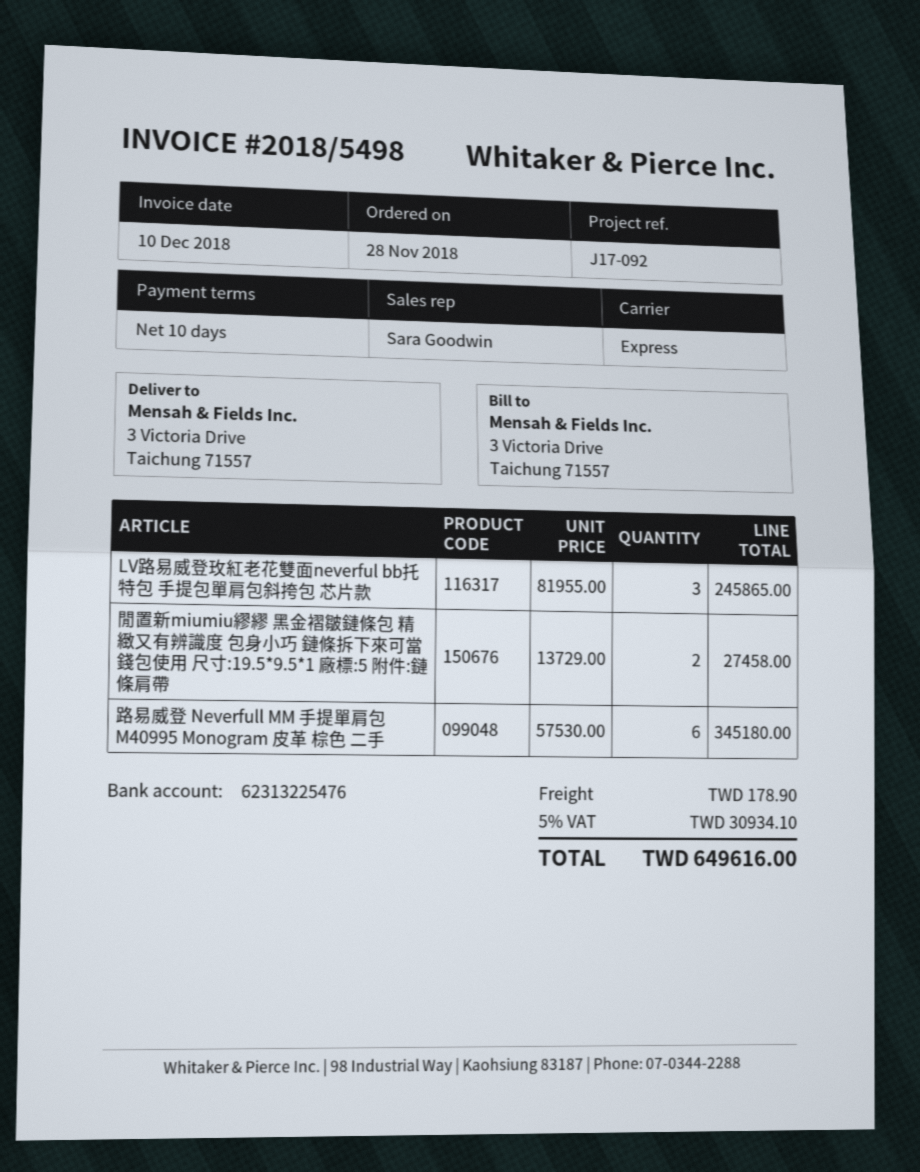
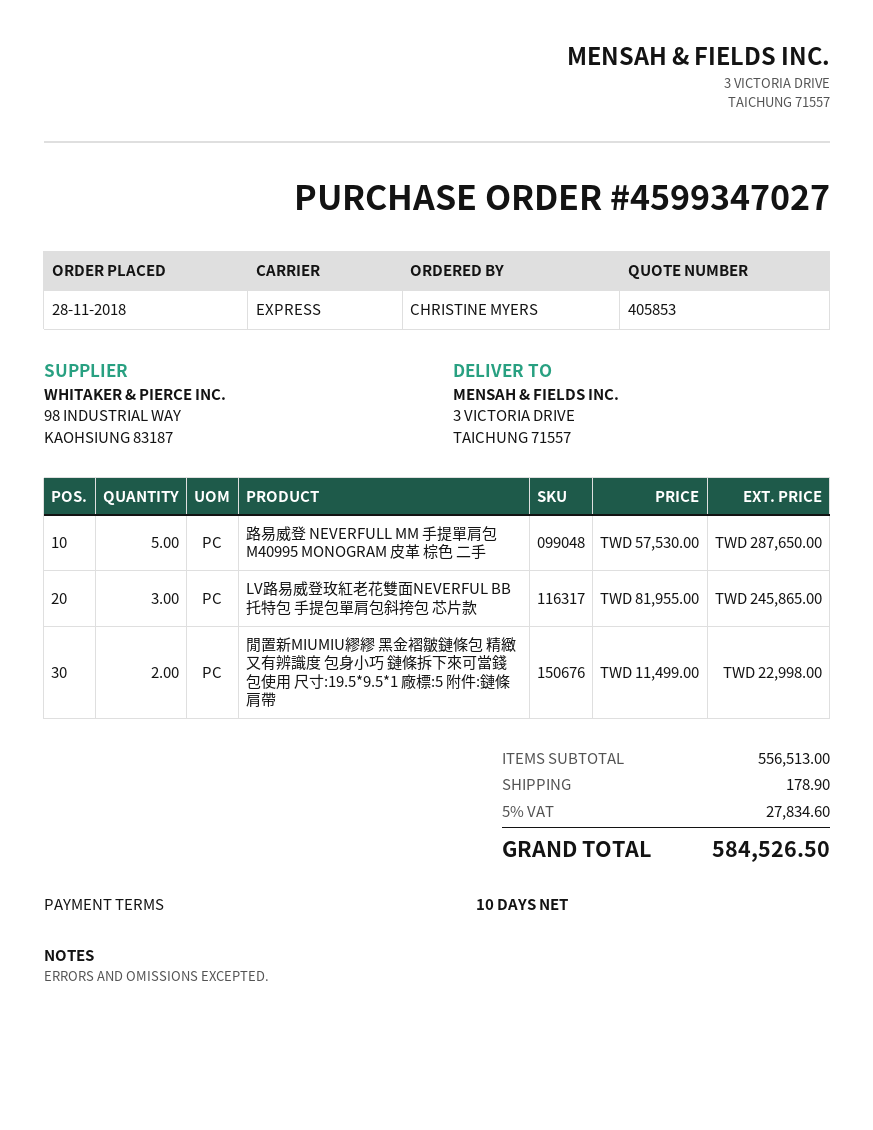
閒置新miumiu繆繆 黑金褶皺鏈條包 精緻又有辨識度 包身小巧 鏈條拆下來可當錢包使用 尺寸:19.5*9.5*1 廠標:5 附件:鏈條肩帶: 2 x 13729.00 = 27458.00 -> 2 x 11499.00 = 22998.00
路易威登 Neverfull MM 手提單肩包 M40995 Monogram 皮革 棕色 二手: 6 x 57530.00 = 345180.00 -> 5 x 57530.00 = 287650.00
tax: 5% = 30934.10 -> 5% = 27834.60
total: 649616.00 -> 584526.50

